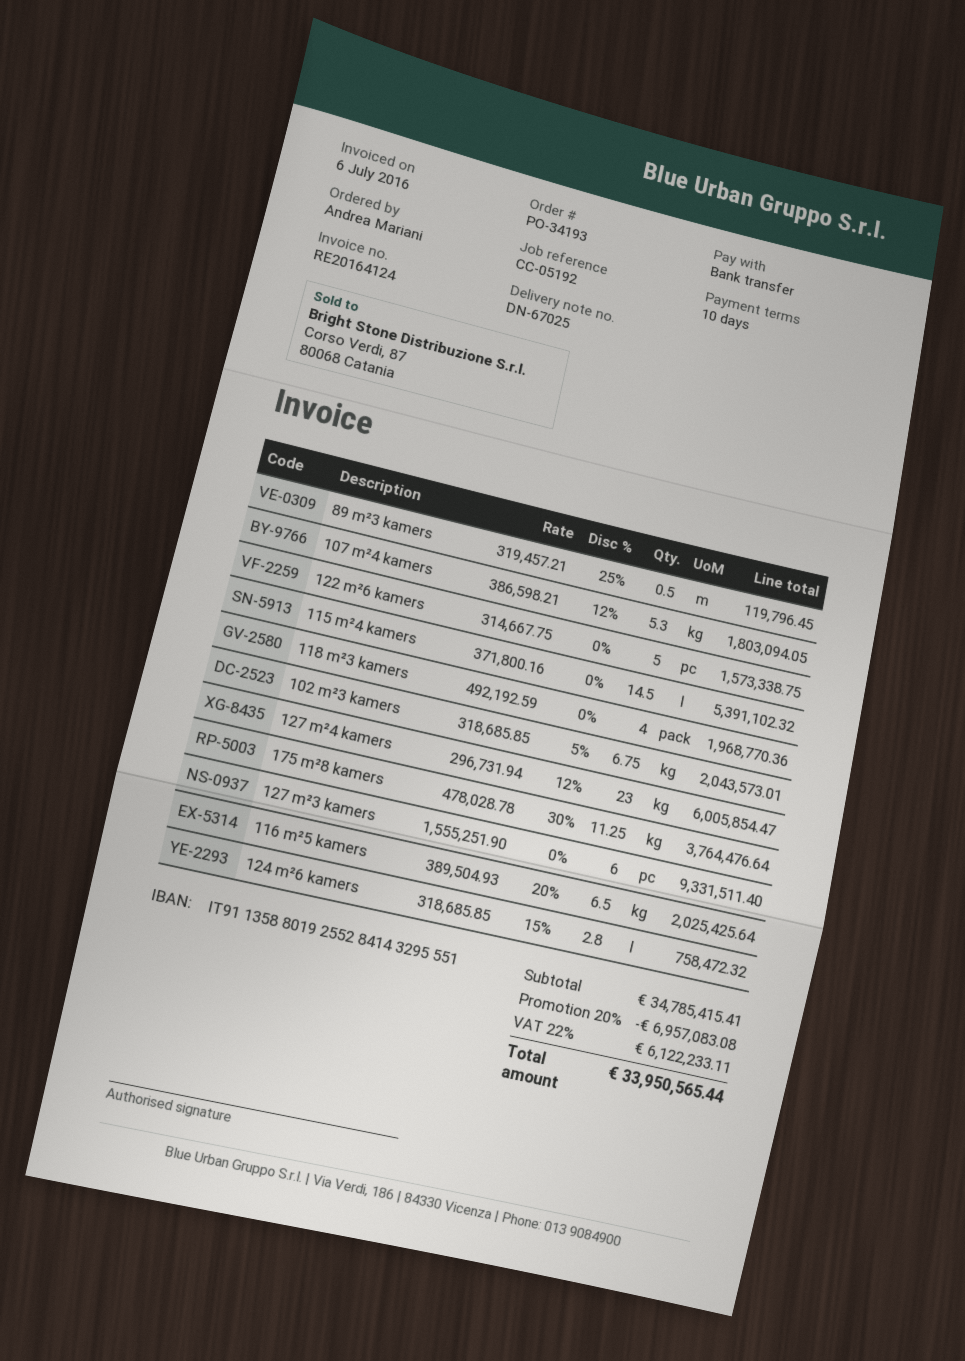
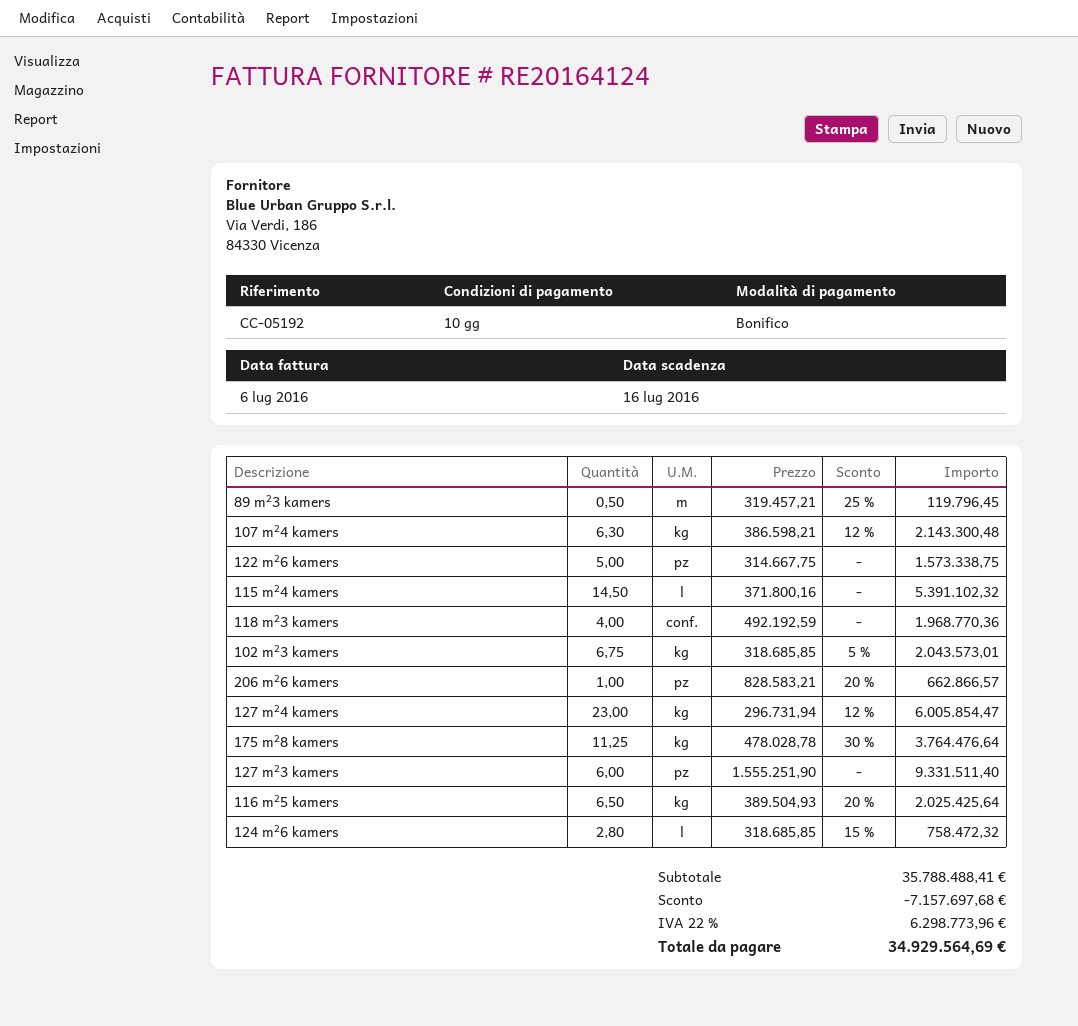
107 m²4 kamers: 5.3 x 386598.21 - 12% = 1803094.05 -> 6.3 x 386598.21 - 12% = 2143300.48
206 m²6 kamers: none -> 1 x 828583.21 - 20% = 662866.57
subtotal: 34785415.41 -> 35788488.41
discount: 6957083.08 -> 7157697.68
tax: 22% = 6122233.11 -> 22% = 6298773.96
total: 33950565.44 -> 34929564.69

